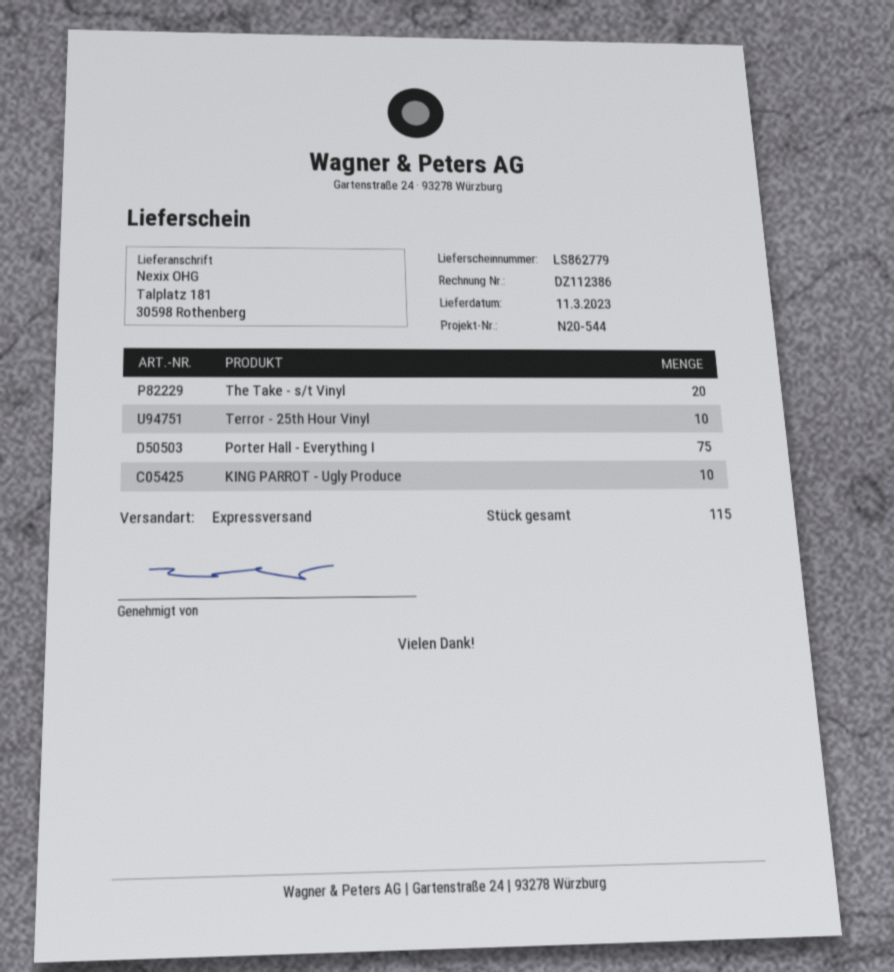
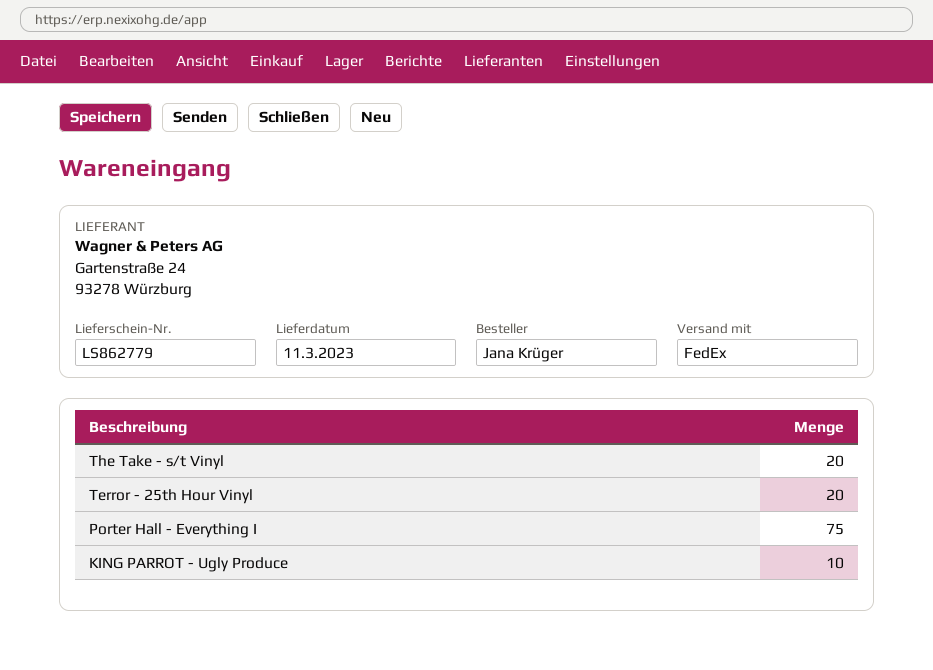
shipping method: express -> FedEx
Terror - 25th Hour Vinyl: 10 -> 20

